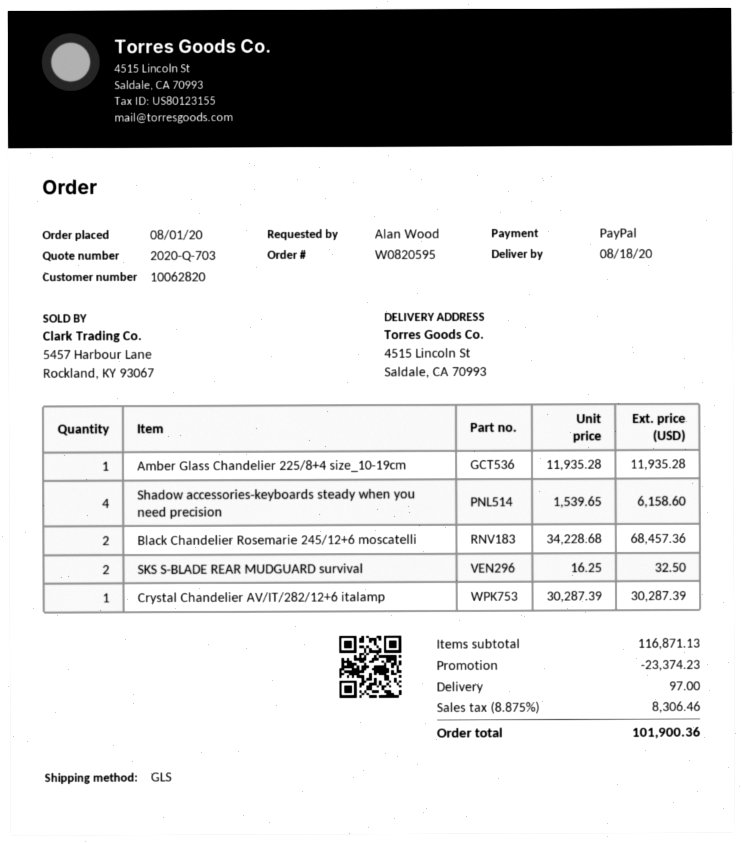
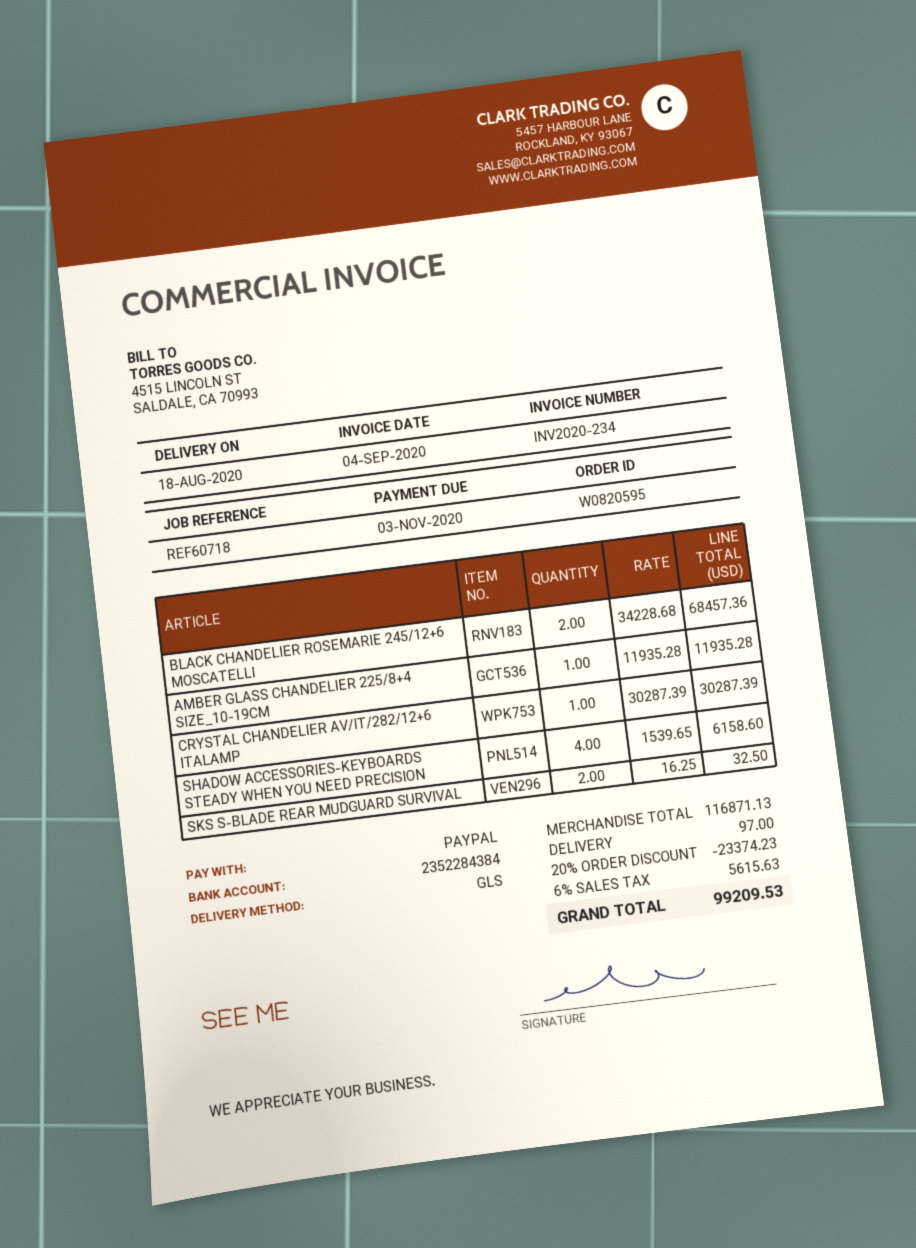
tax: 8.875% = 8306.46 -> 6% = 5615.63
total: 101900.36 -> 99209.53

